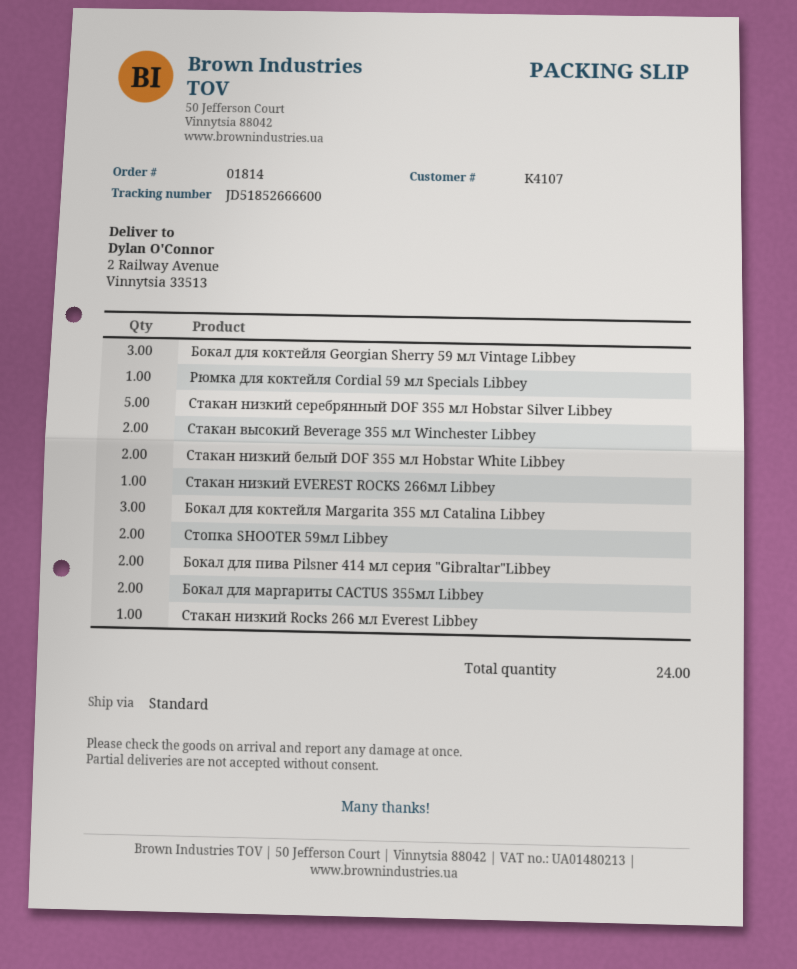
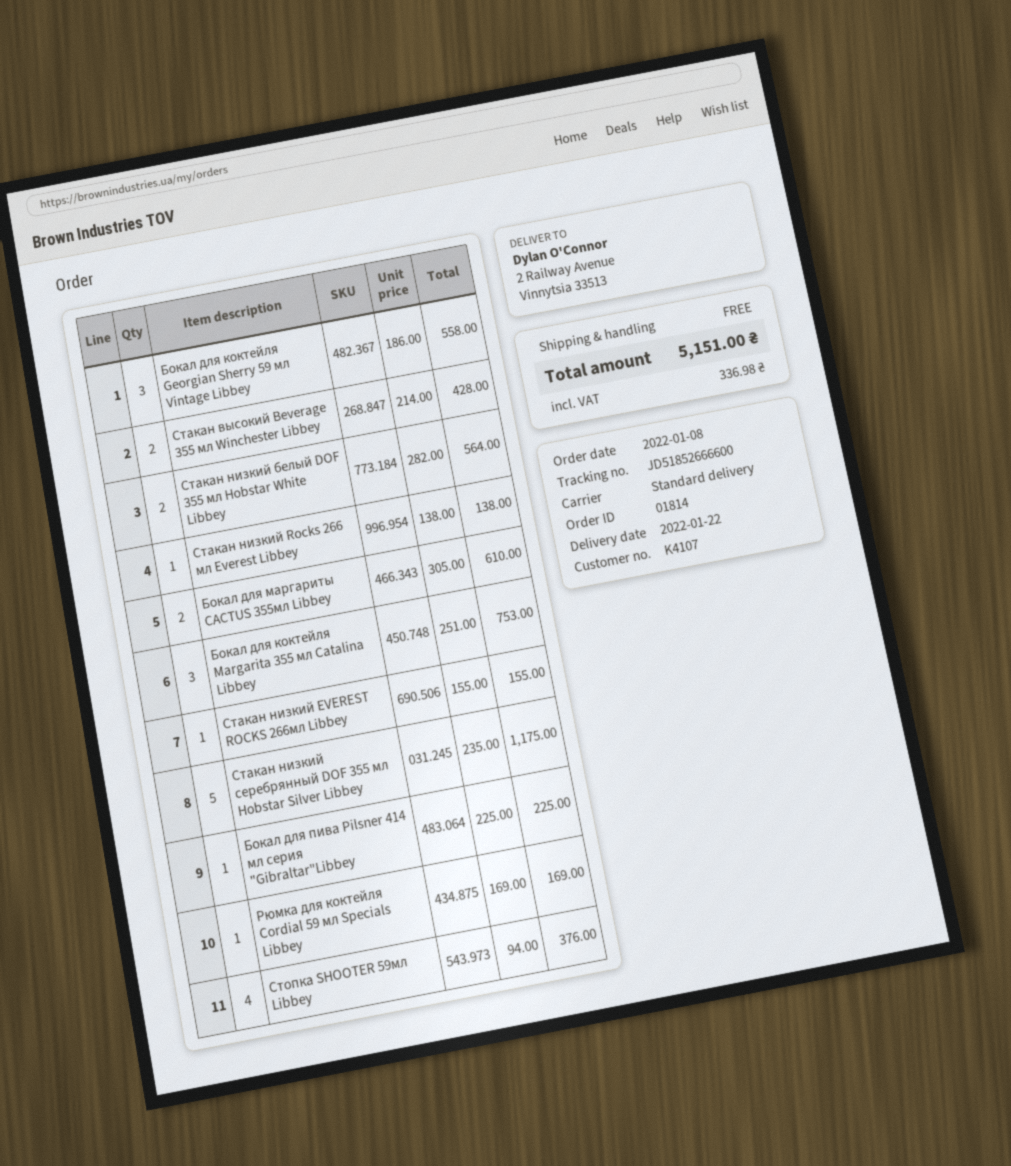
Стопка SHOOTER 59мл Libbey: 2 -> 4
Бокал для пива Pilsner 414 мл серия "Gibraltar"Libbey: 2 -> 1

